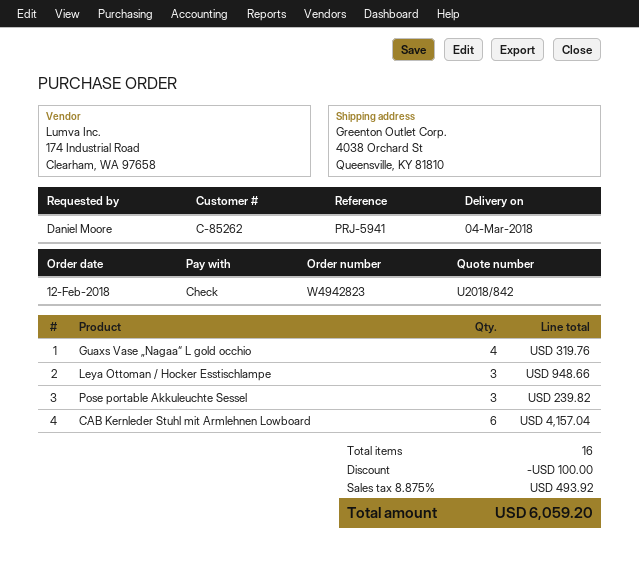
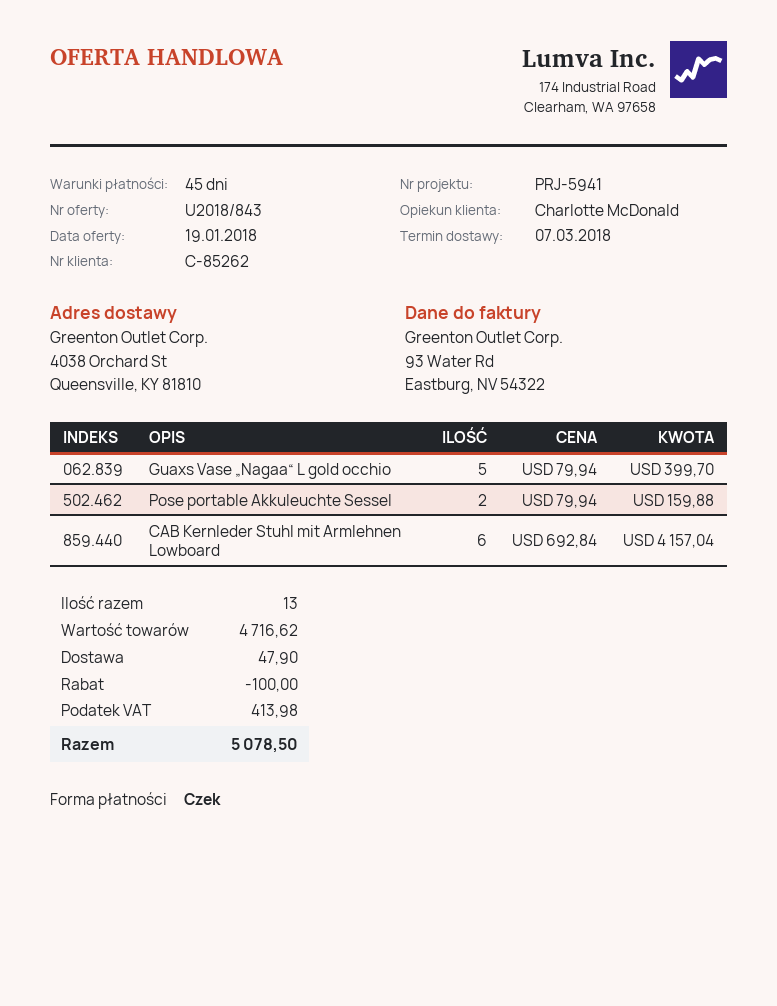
quote number: U2018/842 -> U2018/843
delivery date: 2018-03-04 -> 2018-03-07
Guaxs Vase „Nagaa“ L gold occhio: 4 for 319.76 -> 5 for 399.70
Leya Ottoman / Hocker Esstischlampe: 3 for 948.66 -> none
Pose portable Akkuleuchte Sessel: 3 for 239.82 -> 2 for 159.88
total quantity: 16 -> 13
shipping: none -> 47.90
tax: 493.92 -> 413.98
total: 6059.20 -> 5078.50

